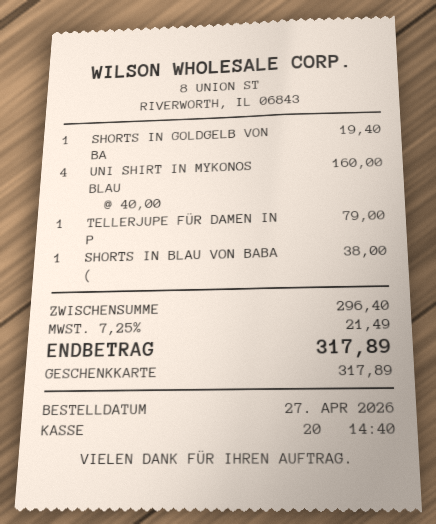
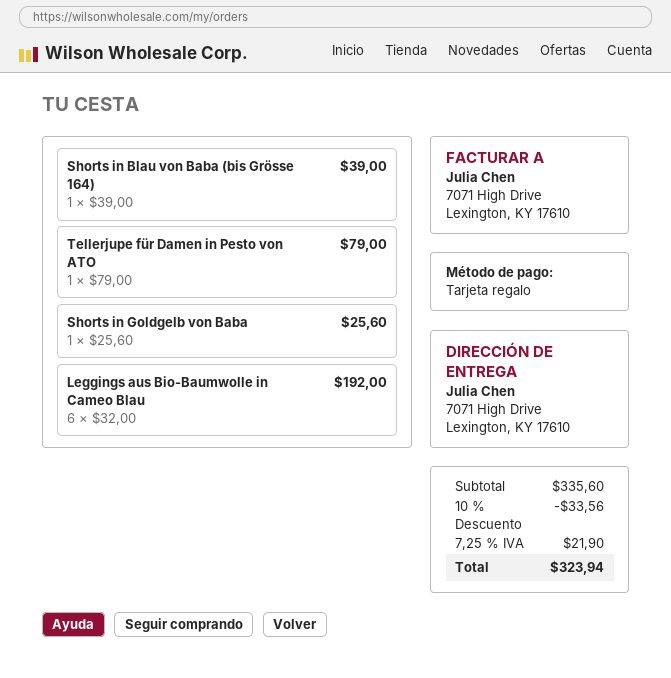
SHORTS IN GOLDGELB VON BA: 1 x 19.40 = 19.40 -> 1 x 25.60 = 25.60
UNI SHIRT IN MYKONOS BLAU: 4 x 40.00 = 160.00 -> none
SHORTS IN BLAU VON BABA (: 1 x 38.00 = 38.00 -> 1 x 39.00 = 39.00
Leggings aus Bio-Baumwolle in Cameo Blau: none -> 6 x 32.00 = 192.00
subtotal: 296.40 -> 335.60
discount: none -> 10% = 33.56
tax: 7.25% = 21.49 -> 7.25% = 21.90
total: 317.89 -> 323.94

